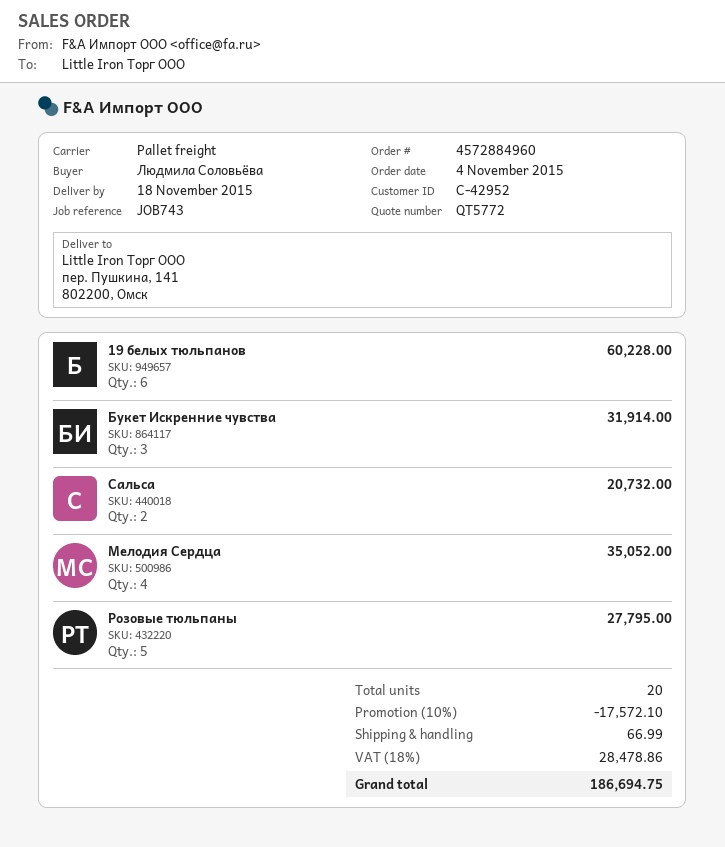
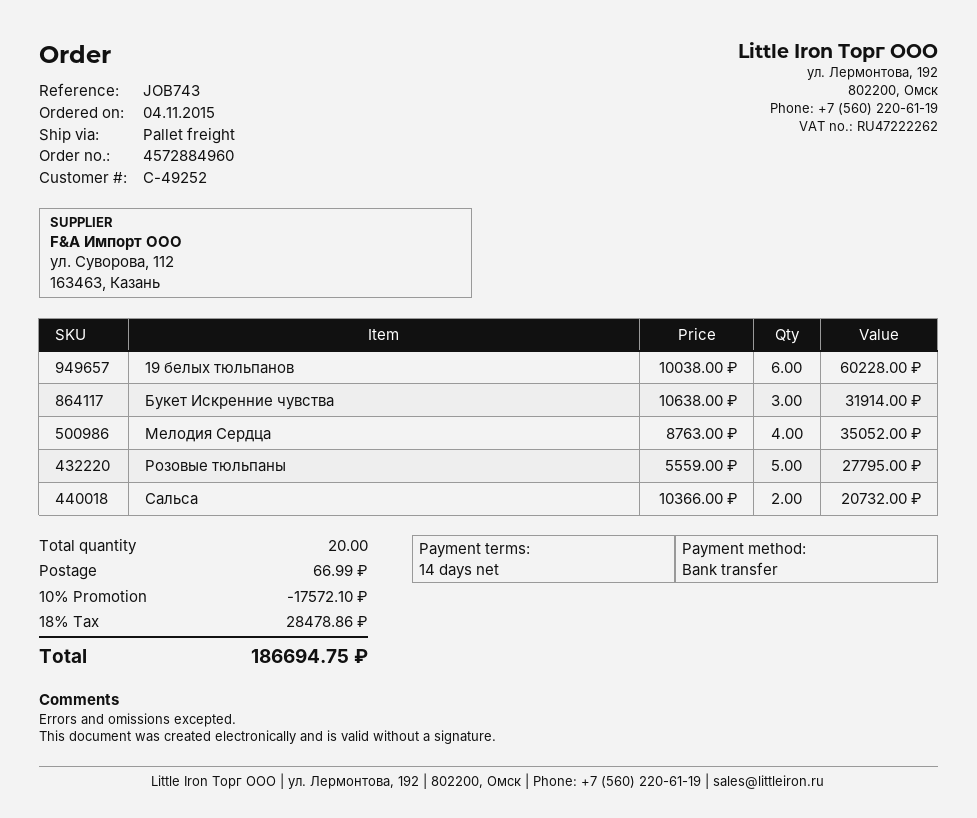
customer number: C-42952 -> C-49252

